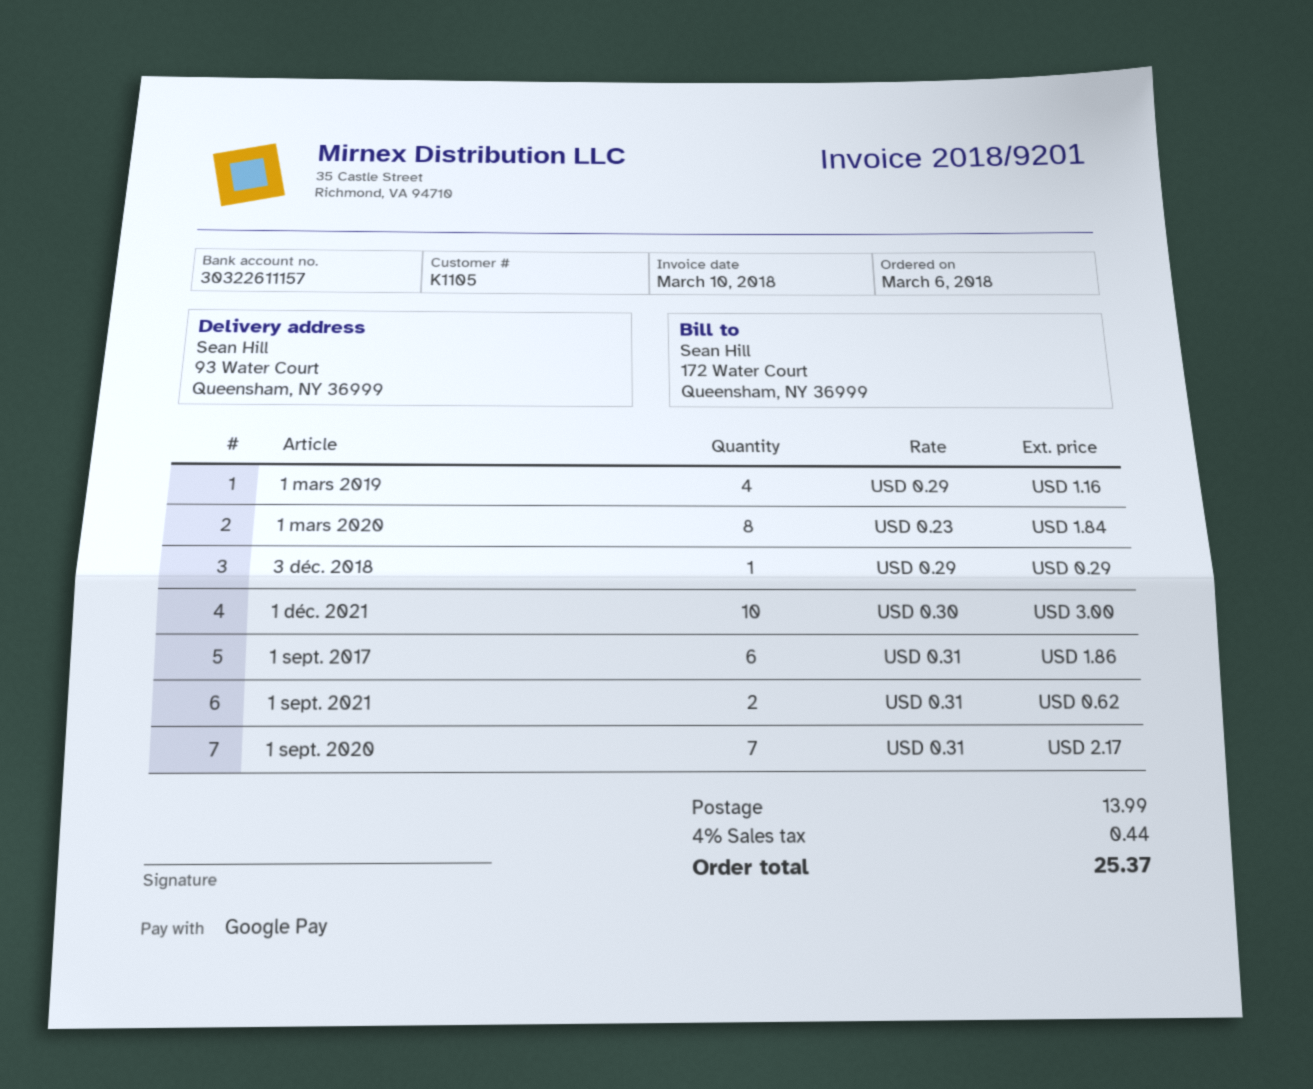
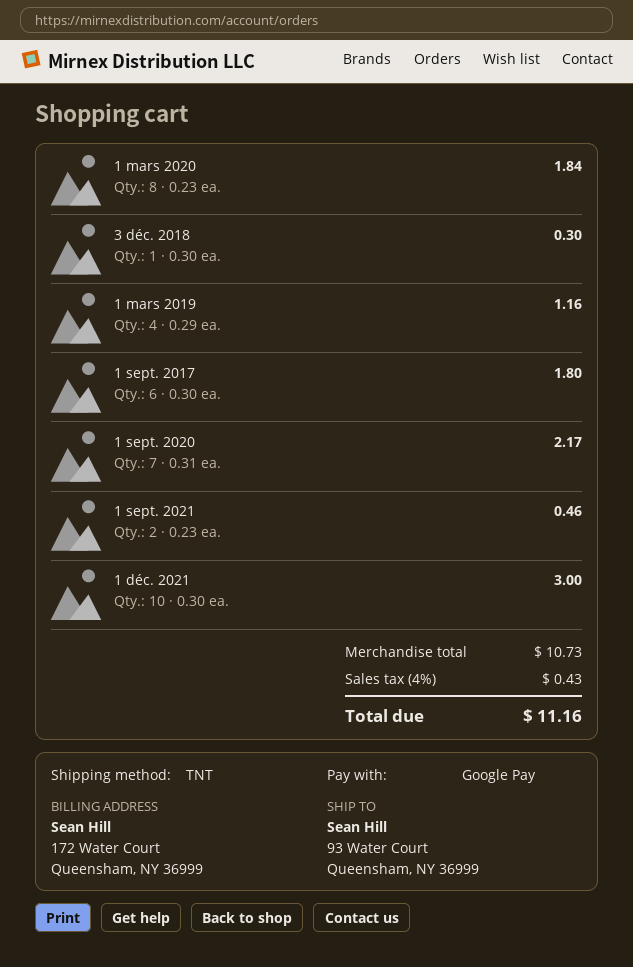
3 déc. 2018: 1 x 0.29 = 0.29 -> 1 x 0.30 = 0.30
1 sept. 2017: 6 x 0.31 = 1.86 -> 6 x 0.30 = 1.80
1 sept. 2021: 2 x 0.31 = 0.62 -> 2 x 0.23 = 0.46
shipping: 13.99 -> none
tax: 4% = 0.44 -> 4% = 0.43
total: 25.37 -> 11.16

